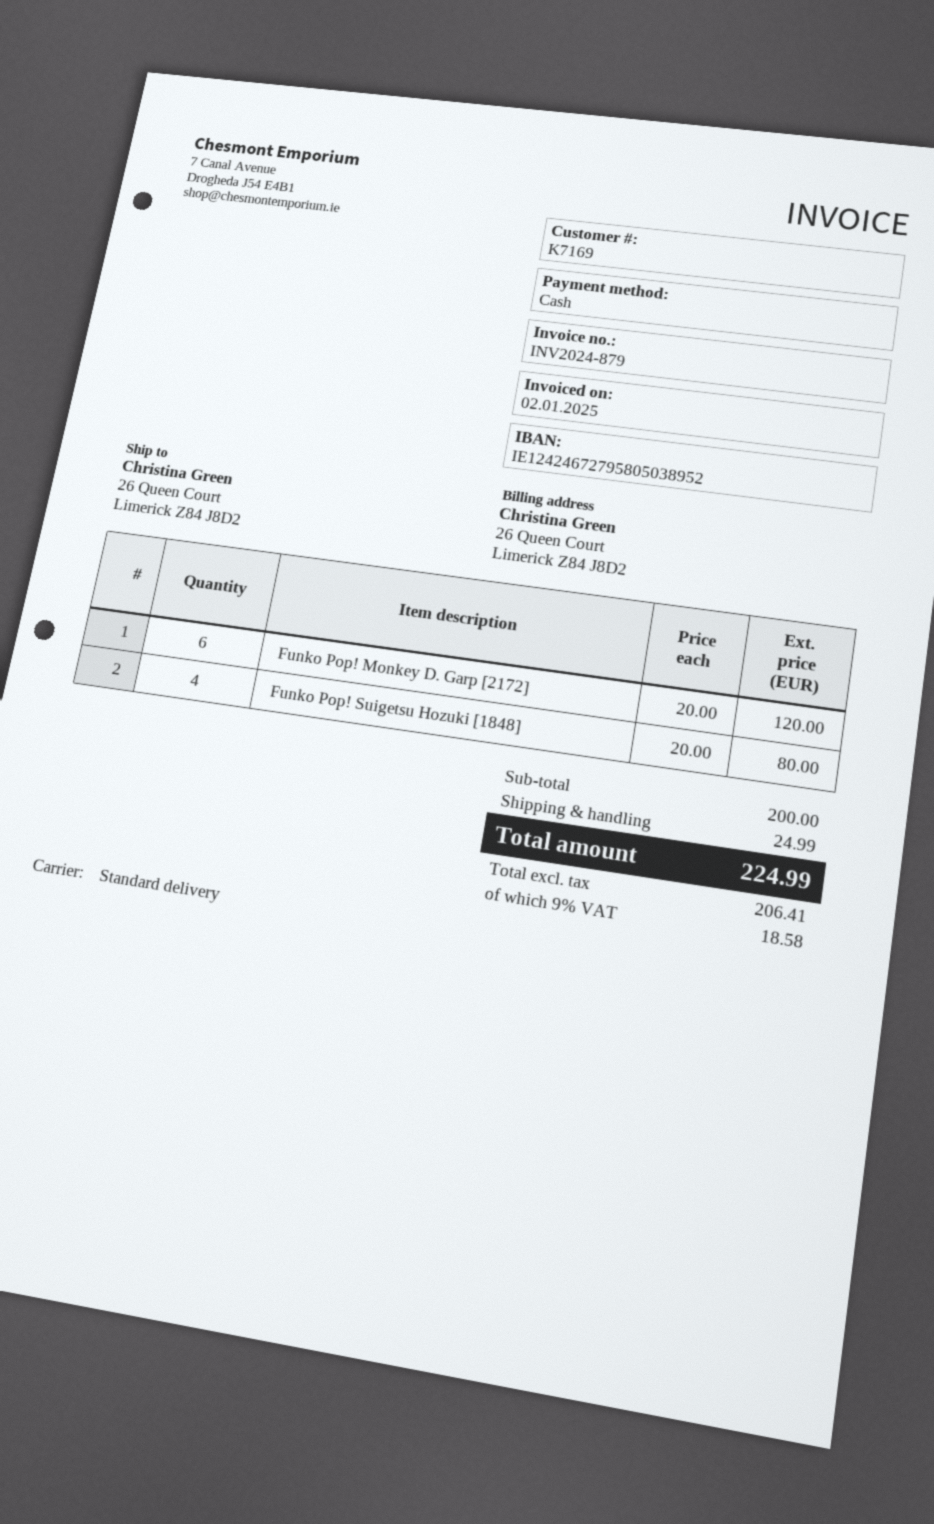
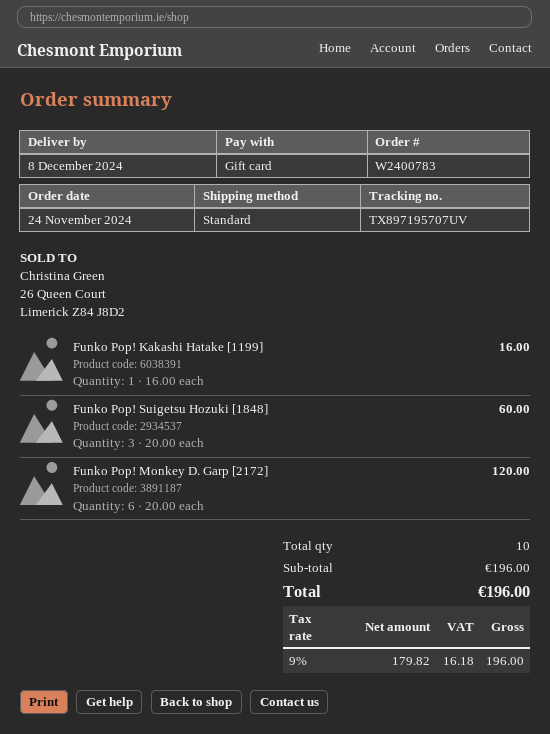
payment method: cash -> gift card
Funko Pop! Suigetsu Hozuki [1848]: 4 x 20.00 = 80.00 -> 3 x 20.00 = 60.00
Funko Pop! Kakashi Hatake [1199]: none -> 1 x 16.00 = 16.00
subtotal: 200.00 -> 196.00
shipping: 24.99 -> none
net: 206.41 -> 179.82
tax: 9% = 18.58 -> 9% = 16.18
total: 224.99 -> 196.00

